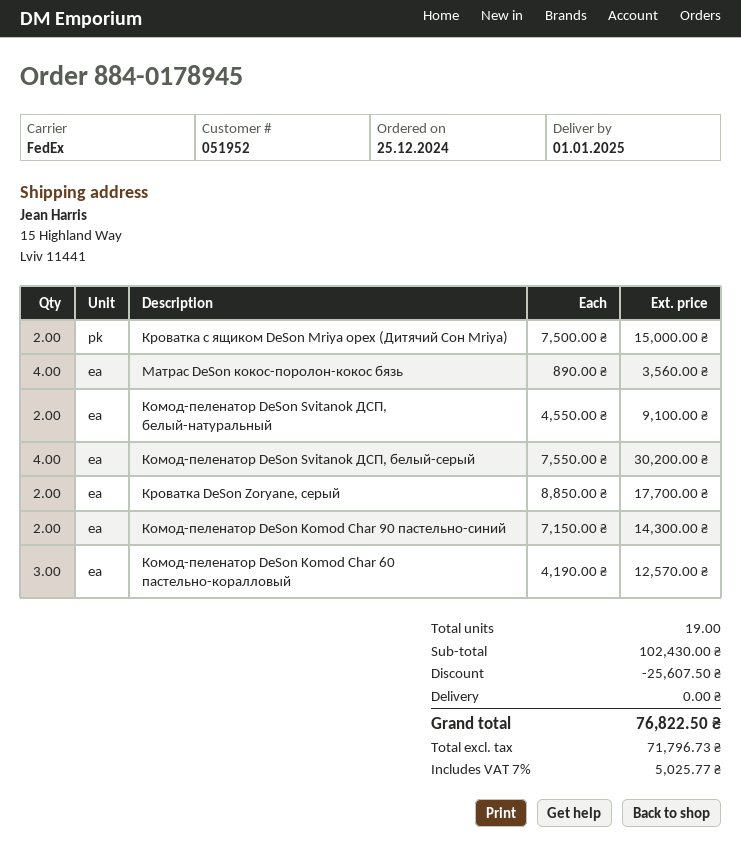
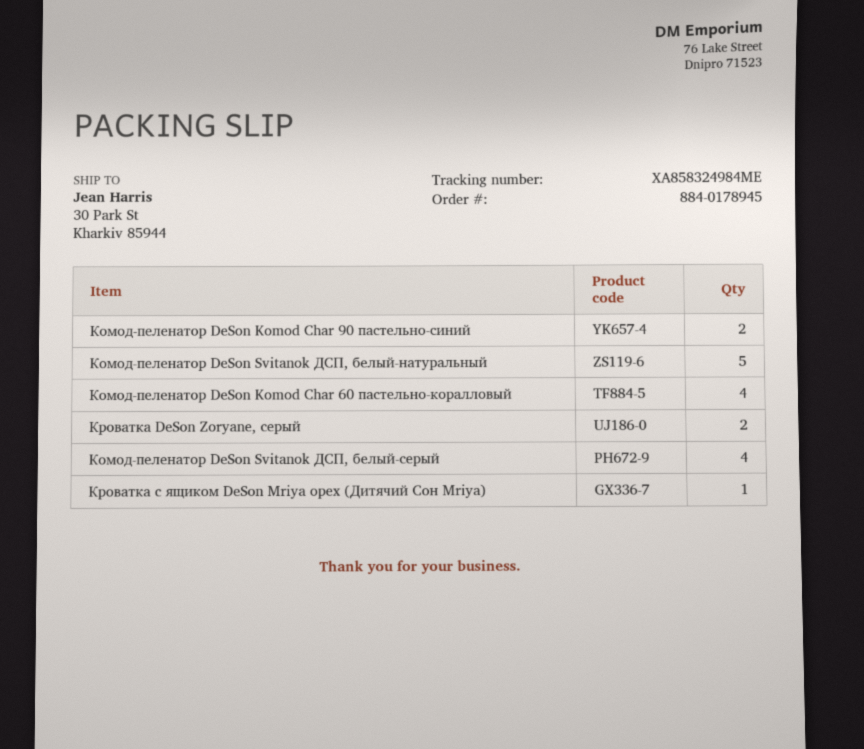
ship to: 15 Highland Way, Lviv 11441 -> 30 Park St, Kharkiv 85944
Кроватка с ящиком DeSon Mriya орех (Дитячий Сон Mriya): 2 -> 1
Матраc DeSon кокос-поролон-кокос бязь: 4 -> none
Комод-пеленатор DeSon Svitanok ДСП, белый-натуральный: 2 -> 5
Комод-пеленатор DeSon Komod Char 60 пастельно-коралловый: 3 -> 4

